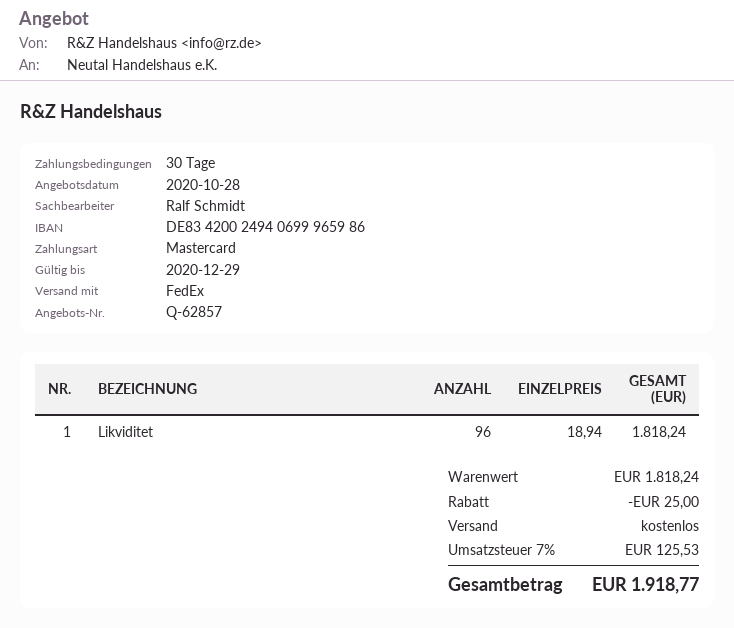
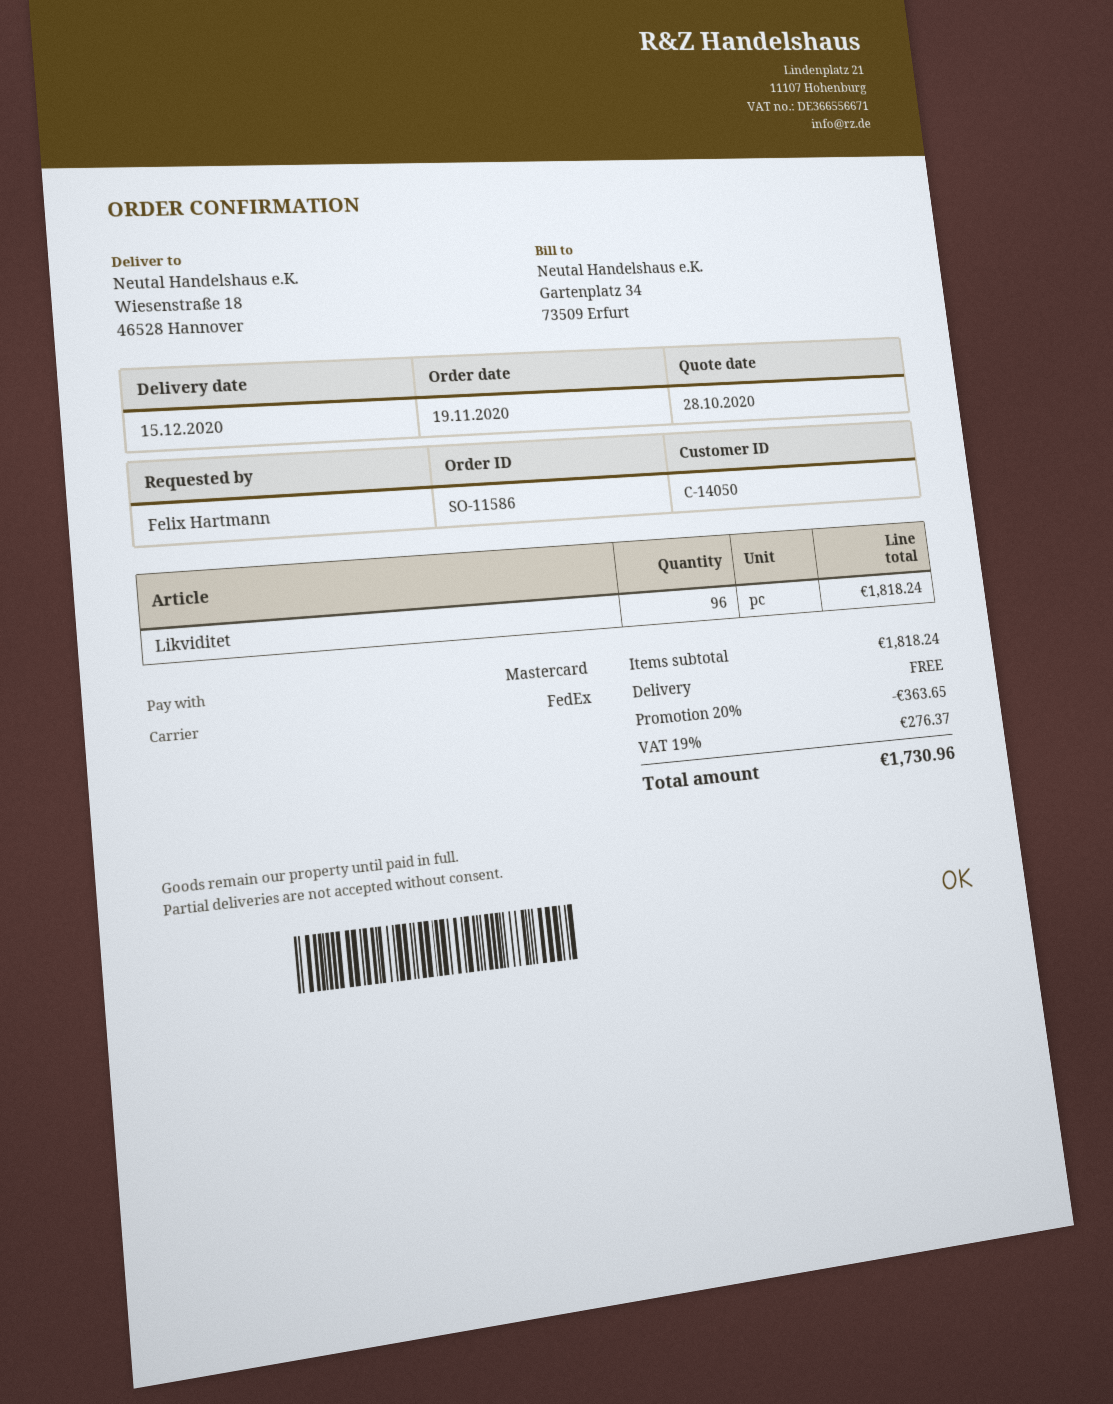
discount: 25.00 -> 363.65
tax: 7% = 125.53 -> 19% = 276.37
total: 1918.77 -> 1730.96

